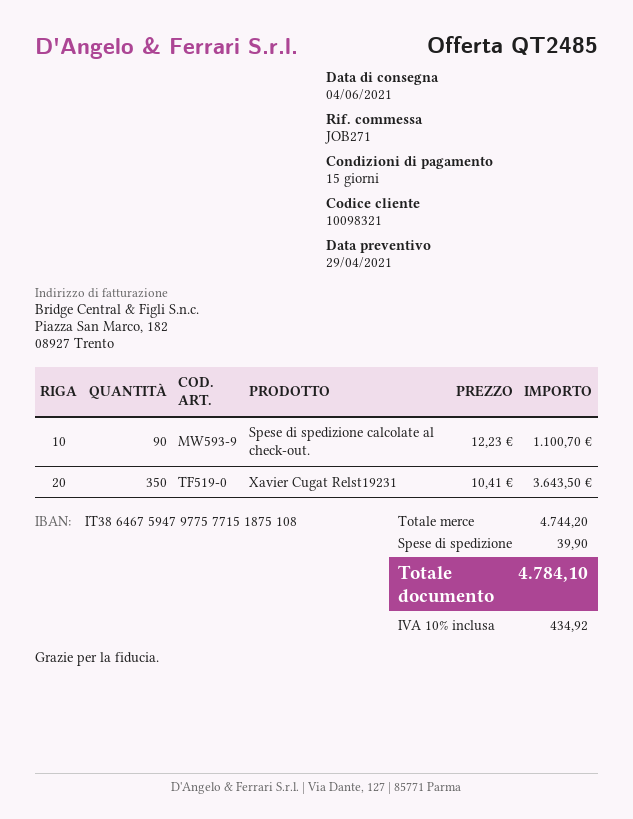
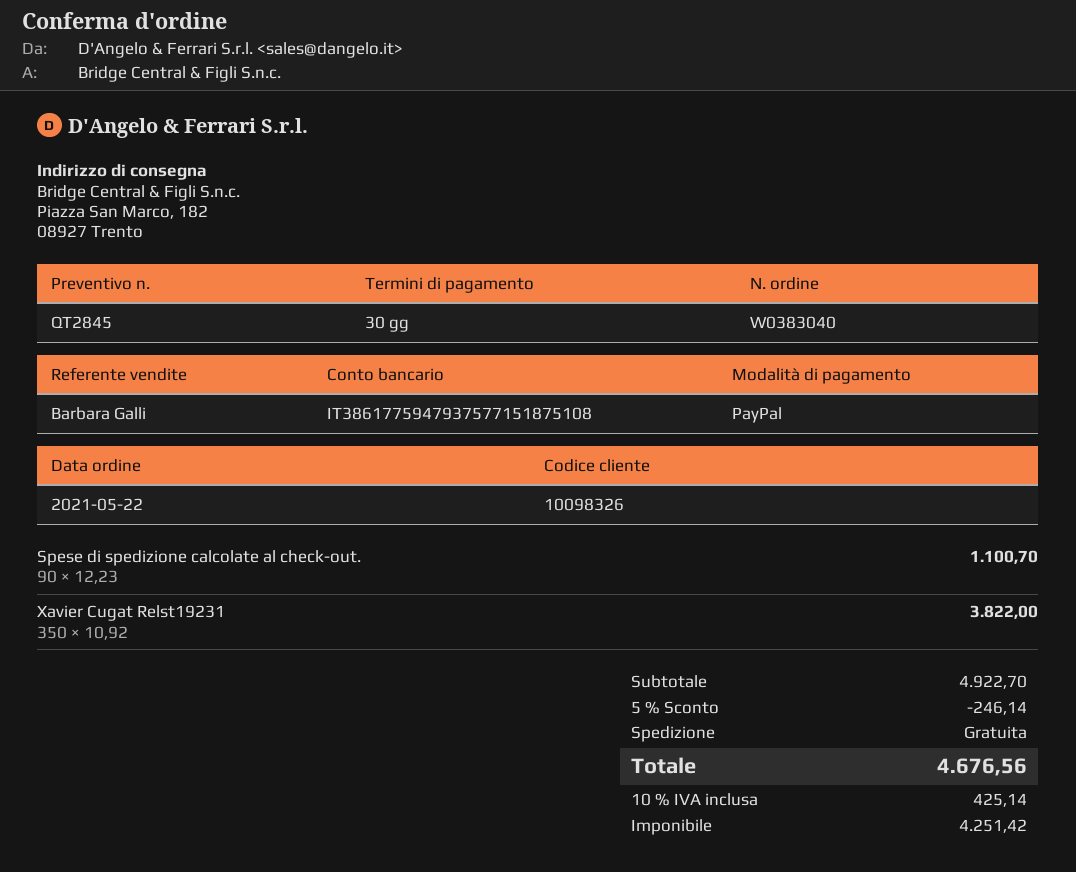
quote number: QT2485 -> QT2845
payment terms: 15 days -> 30 days
customer number: 10098321 -> 10098326
bank account: IT3864675947977577151875108 -> IT3861775947937577151875108
Xavier Cugat Relst19231: 350 x 10.41 = 3643.50 -> 350 x 10.92 = 3822.00
subtotal: 4744.20 -> 4922.70
discount: none -> 5% = 246.14
shipping: 39.90 -> 0.00
tax: 10% = 434.92 -> 10% = 425.14
total: 4784.10 -> 4676.56

